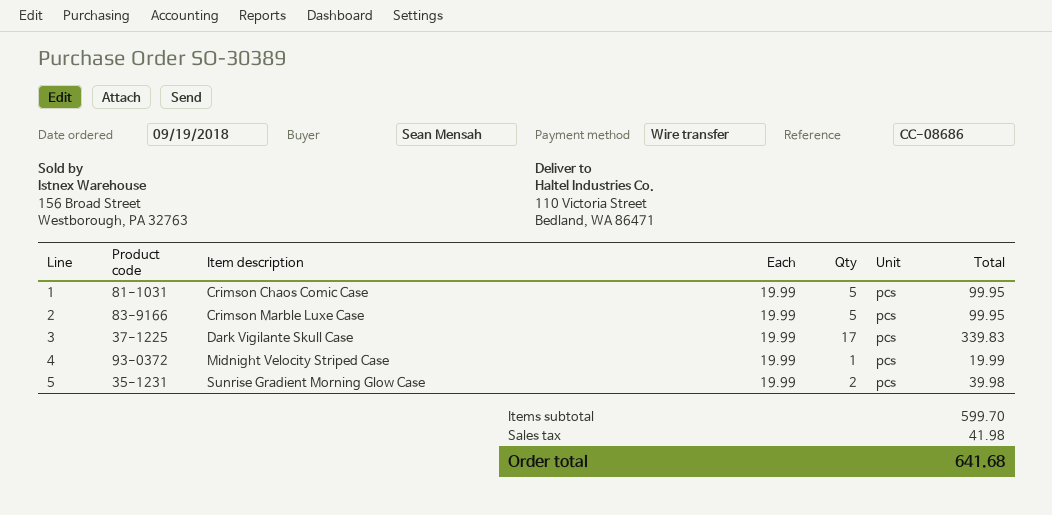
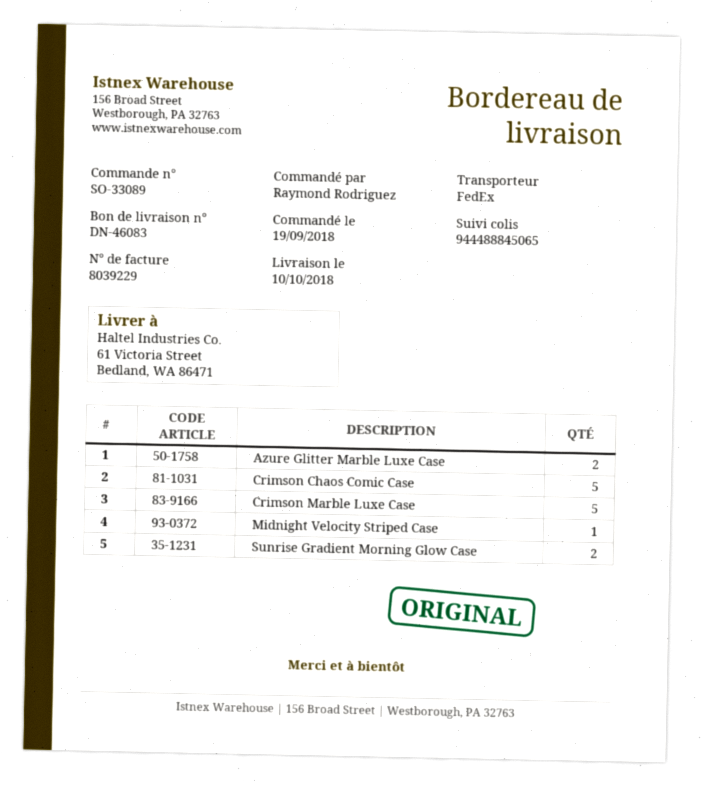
order number: SO-30389 -> SO-33089
ordered by: Sean Mensah -> Raymond Rodriguez
ship to: 110 Victoria Street, Bedland, WA 86471 -> 61 Victoria Street, Bedland, WA 86471
Dark Vigilante Skull Case: 17 -> none
Azure Glitter Marble Luxe Case: none -> 2

